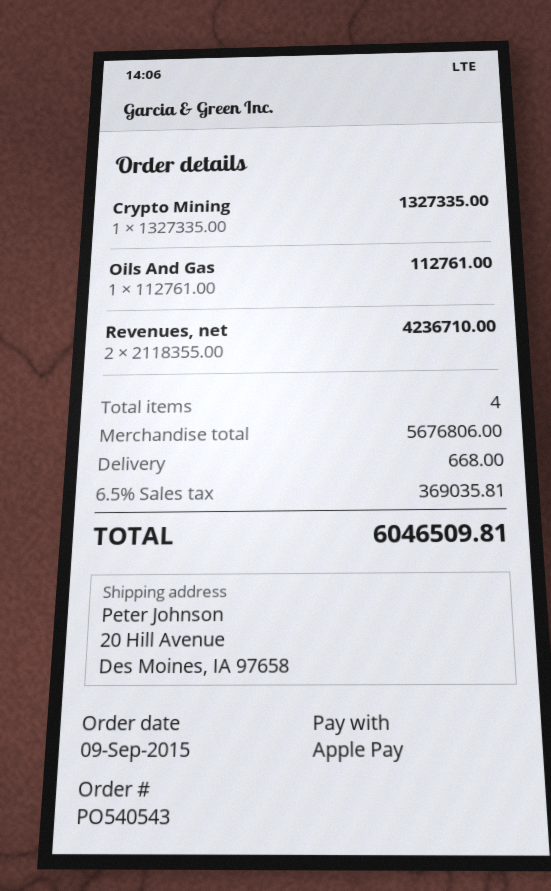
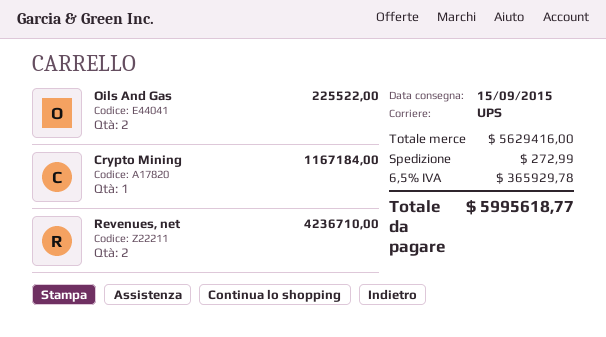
Crypto Mining: 1 for 1327335.00 -> 1 for 1167184.00
Oils And Gas: 1 for 112761.00 -> 2 for 225522.00
subtotal: 5676806.00 -> 5629416.00
shipping: 668.00 -> 272.99
tax: 6.5% = 369035.81 -> 6.5% = 365929.78
total: 6046509.81 -> 5995618.77

